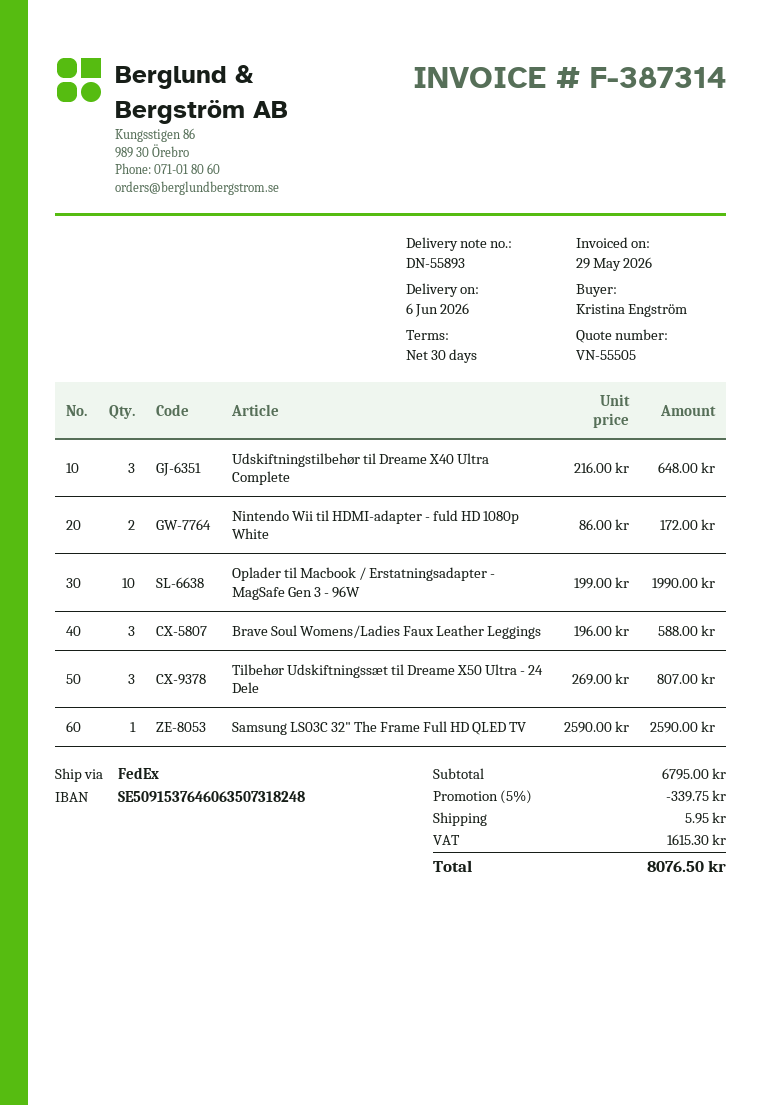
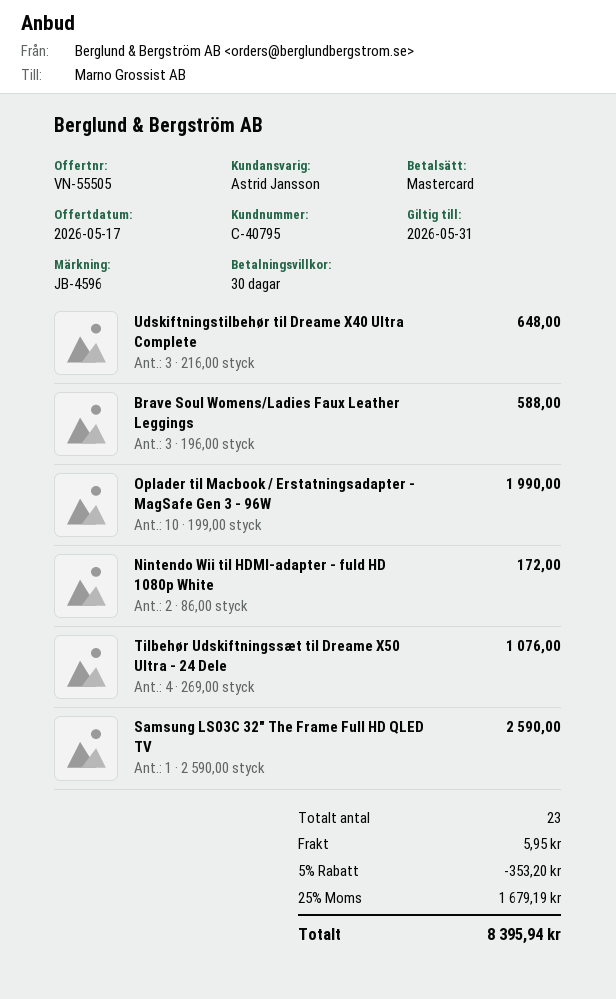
Tilbehør Udskiftningssæt til Dreame X50 Ultra - 24 Dele: 3 x 269.00 = 807.00 -> 4 x 269.00 = 1076.00
discount: 5% = 339.75 -> 5% = 353.20
tax: 1615.30 -> 1679.19
total: 8076.50 -> 8395.94

